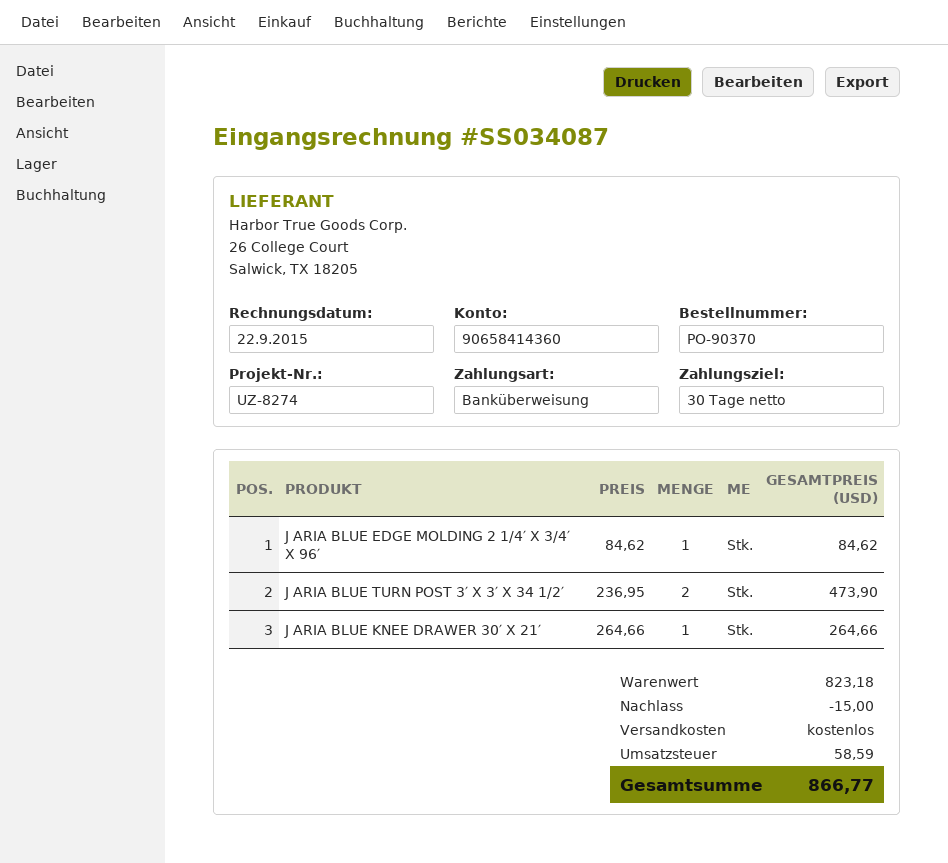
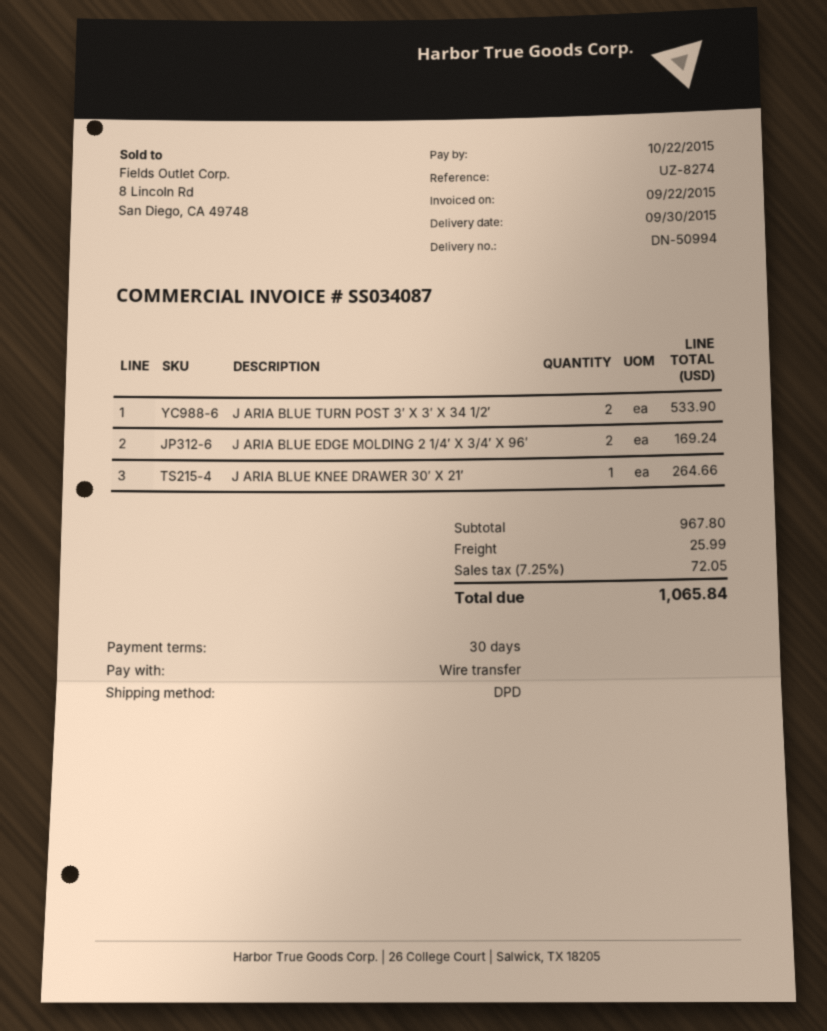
J ARIA BLUE EDGE MOLDING 2 1/4′ X 3/4′ X 96′: 1 for 84.62 -> 2 for 169.24
J ARIA BLUE TURN POST 3′ X 3′ X 34 1/2′: 2 for 473.90 -> 2 for 533.90
subtotal: 823.18 -> 967.80
discount: 15.00 -> none
shipping: 0.00 -> 25.99
tax: 58.59 -> 72.05
total: 866.77 -> 1065.84

